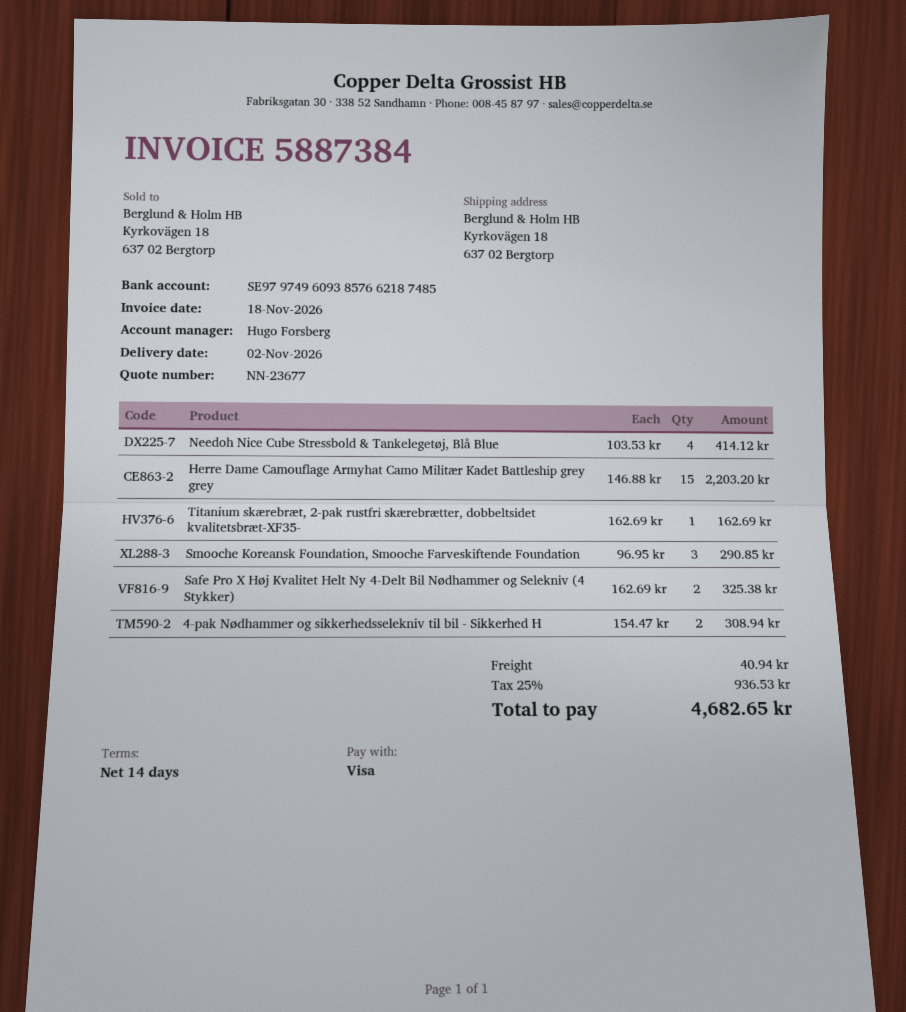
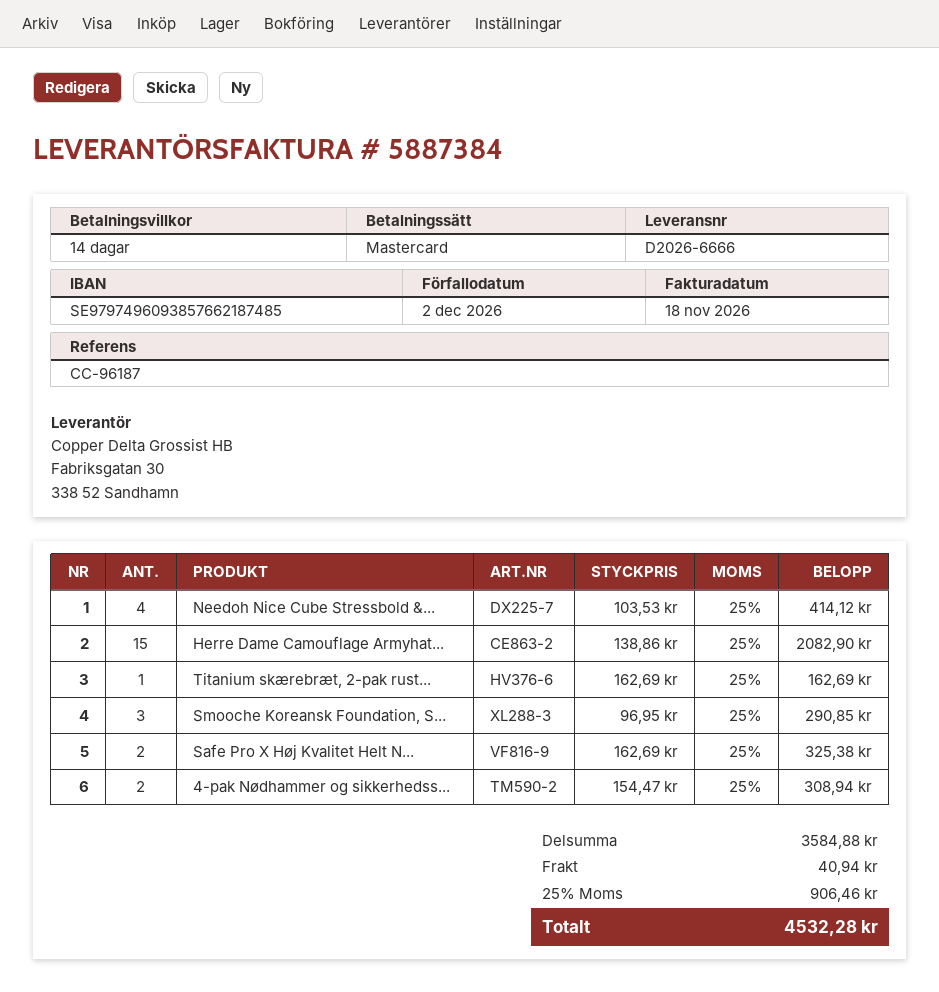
payment method: Visa -> Mastercard
Herre Dame Camouflage Armyhat Camo Militær Kadet Battleship grey grey: 15 x 146.88 = 2203.20 -> 15 x 138.86 = 2082.90
tax: 25% = 936.53 -> 25% = 906.46
total: 4682.65 -> 4532.28

